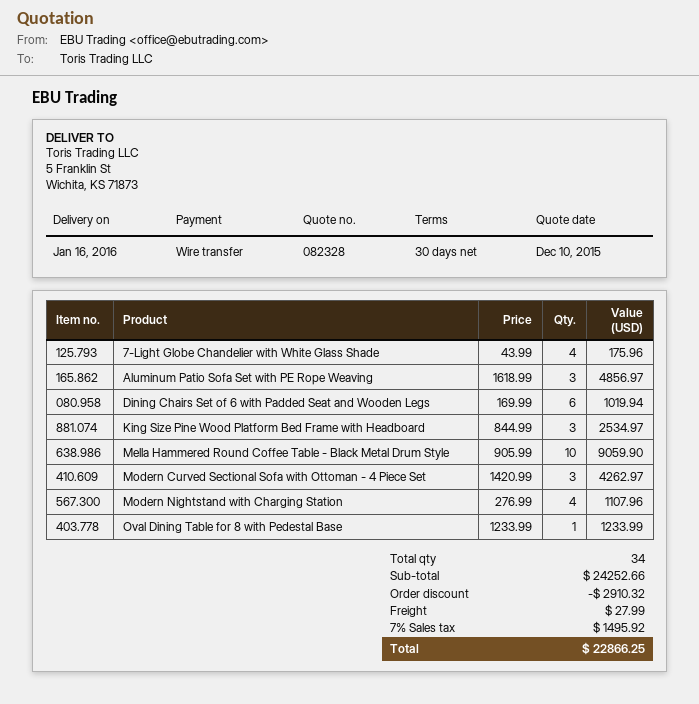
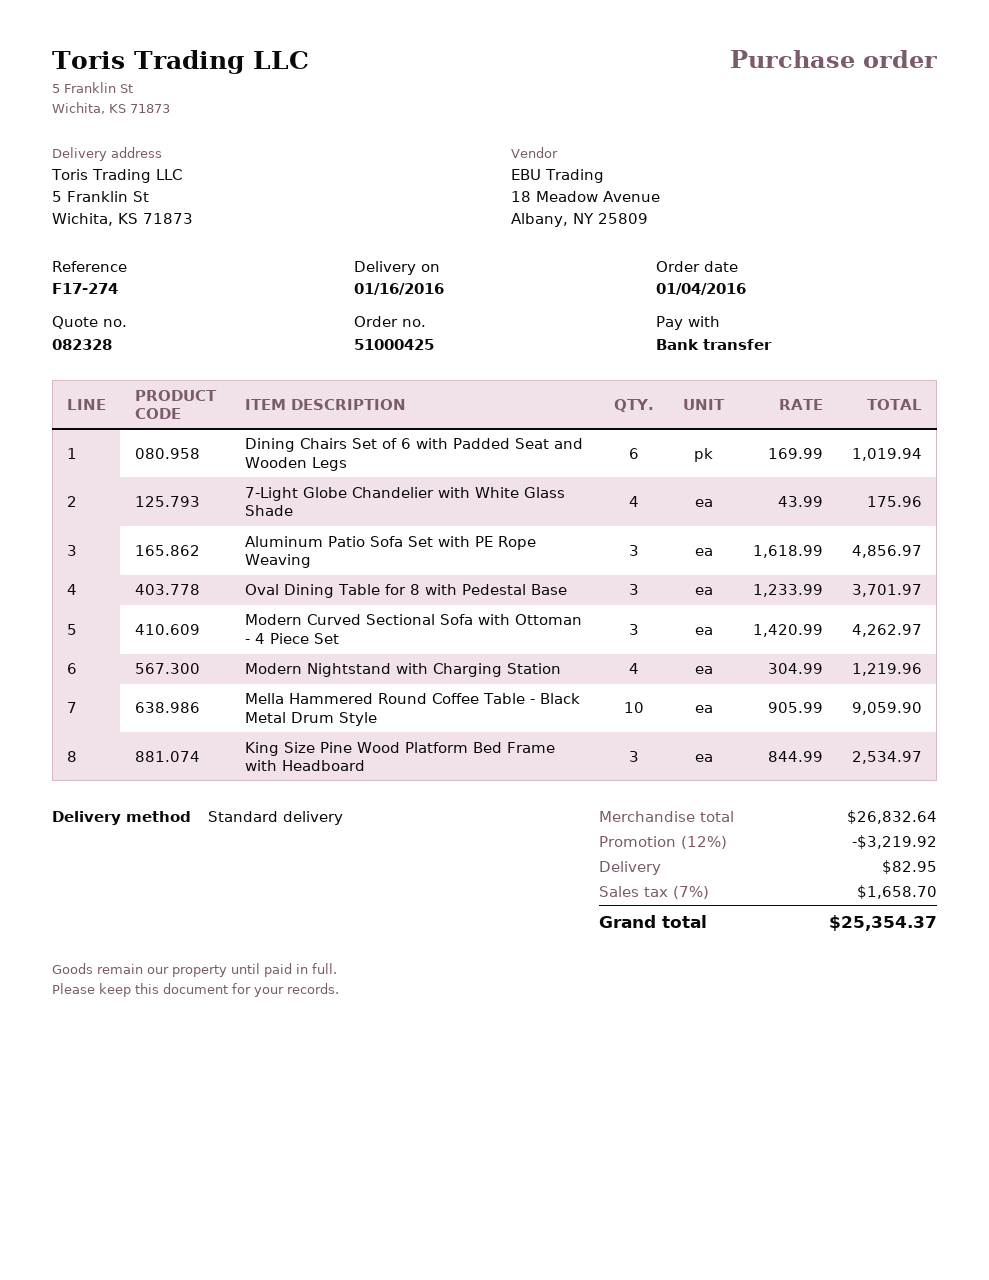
Modern Nightstand with Charging Station: 4 x 276.99 = 1107.96 -> 4 x 304.99 = 1219.96
Oval Dining Table for 8 with Pedestal Base: 1 x 1233.99 = 1233.99 -> 3 x 1233.99 = 3701.97
subtotal: 24252.66 -> 26832.64
discount: 2910.32 -> 3219.92
shipping: 27.99 -> 82.95
tax: 7% = 1495.92 -> 7% = 1658.70
total: 22866.25 -> 25354.37

